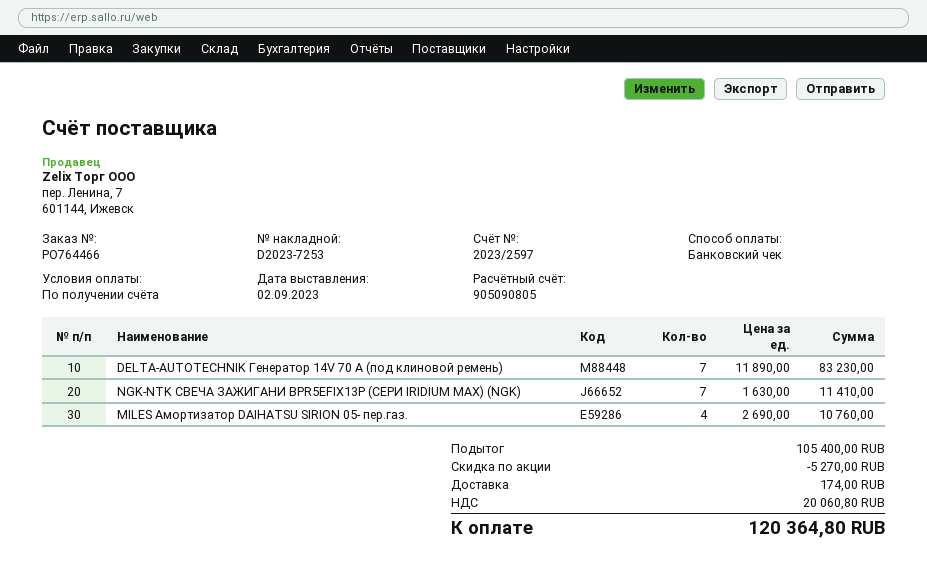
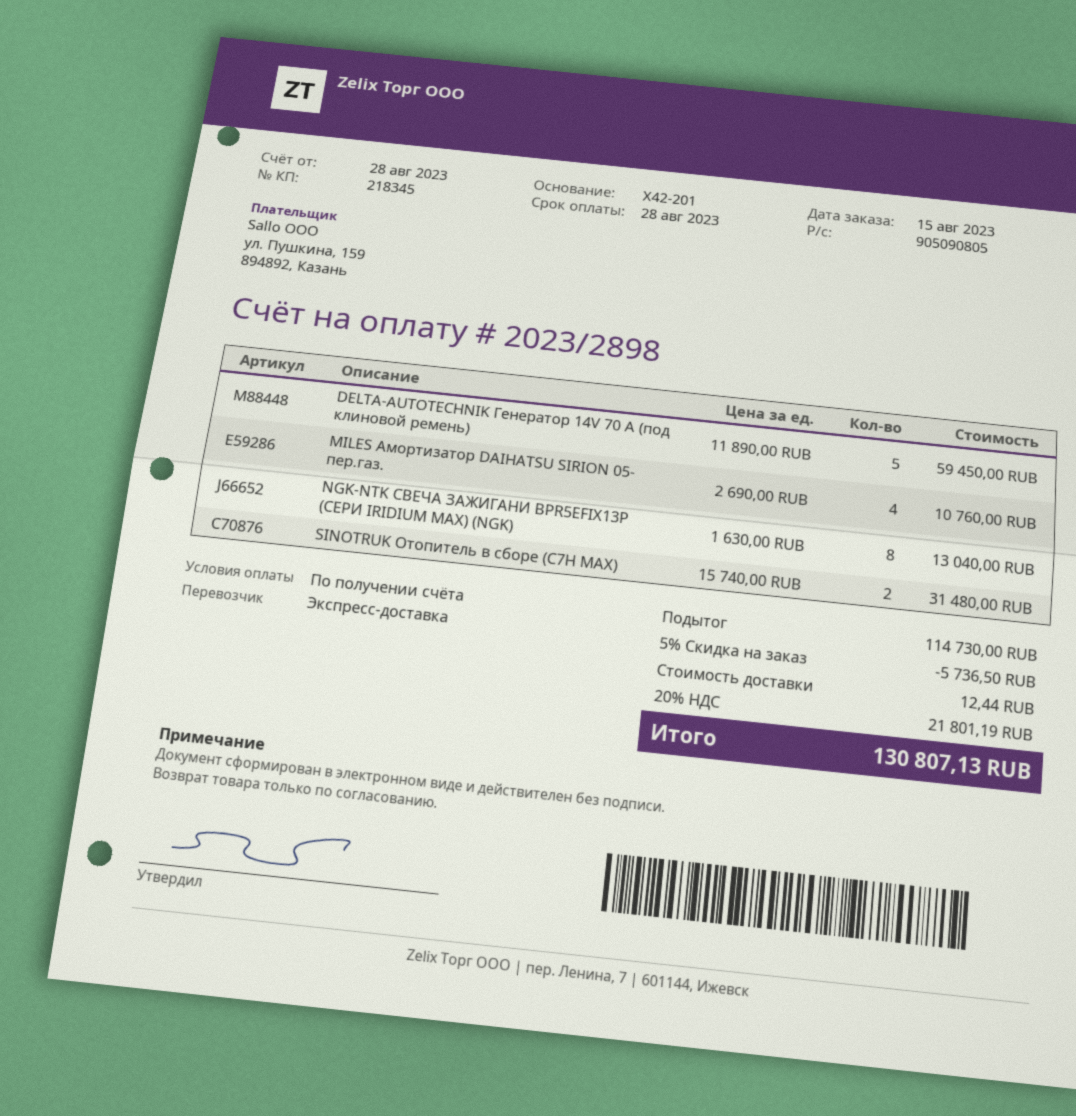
invoice number: 2023/2597 -> 2023/2898
invoice date: 2023-09-02 -> 2023-08-28
DELTA-AUTOTECHNIK Генератор 14V 70 A (под клиновой ремень): 7 x 11890.00 = 83230.00 -> 5 x 11890.00 = 59450.00
NGK-NTK СВЕЧА ЗАЖИГАНИ BPR5EFIX13P (СЕРИ IRIDIUM MAX) (NGK): 7 x 1630.00 = 11410.00 -> 8 x 1630.00 = 13040.00
SINOTRUK Отопитель в сборе (C7H MAX): none -> 2 x 15740.00 = 31480.00
subtotal: 105400.00 -> 114730.00
discount: 5270.00 -> 5736.50
shipping: 174.00 -> 12.44
tax: 20060.80 -> 21801.19
total: 120364.80 -> 130807.13

